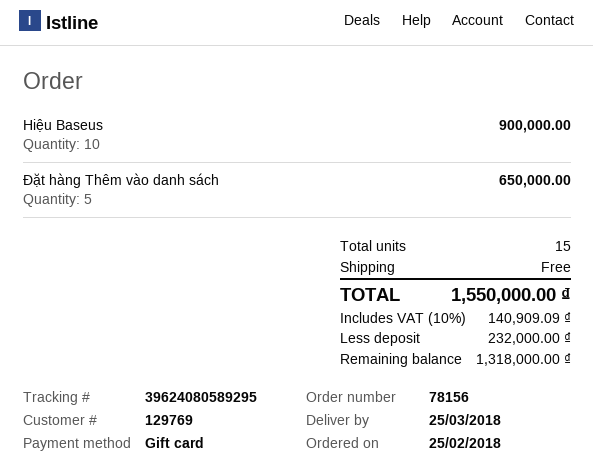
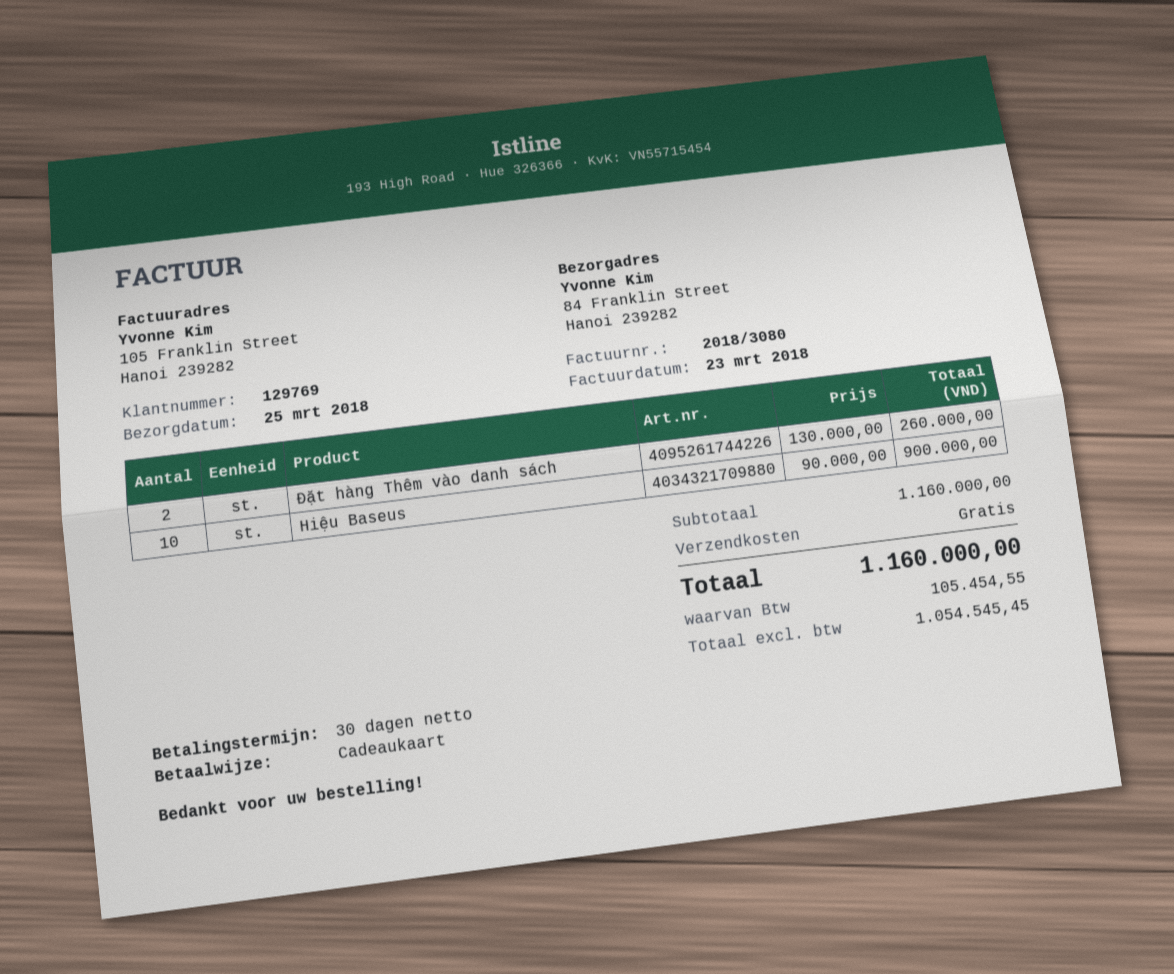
Đặt hàng Thêm vào danh sách: 5 for 650000.00 -> 2 for 260000.00
tax: 140909.09 -> 105454.55
total: 1550000.00 -> 1160000.00

